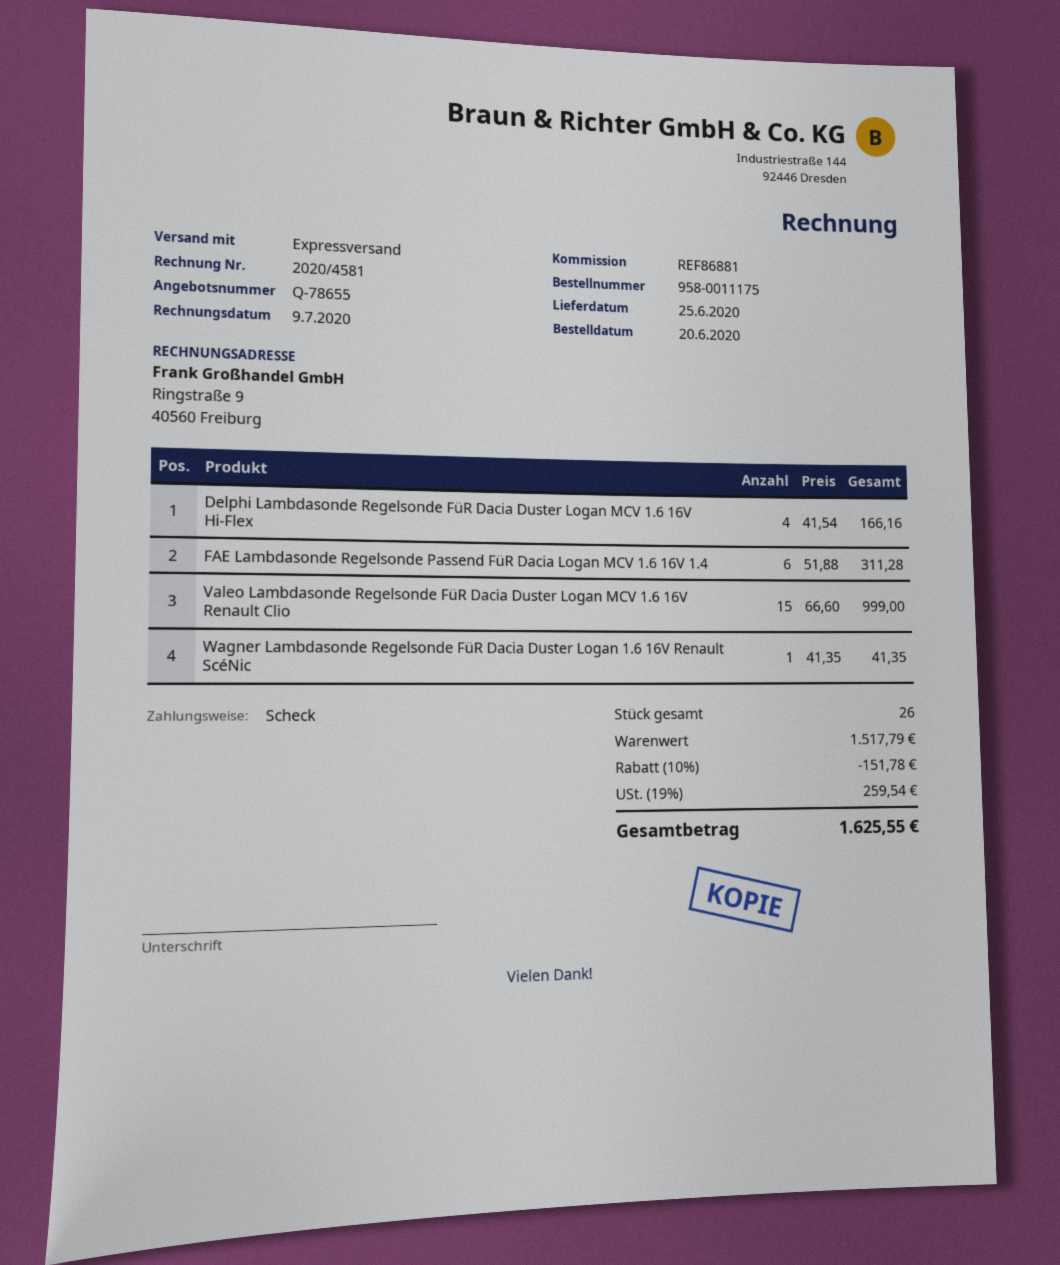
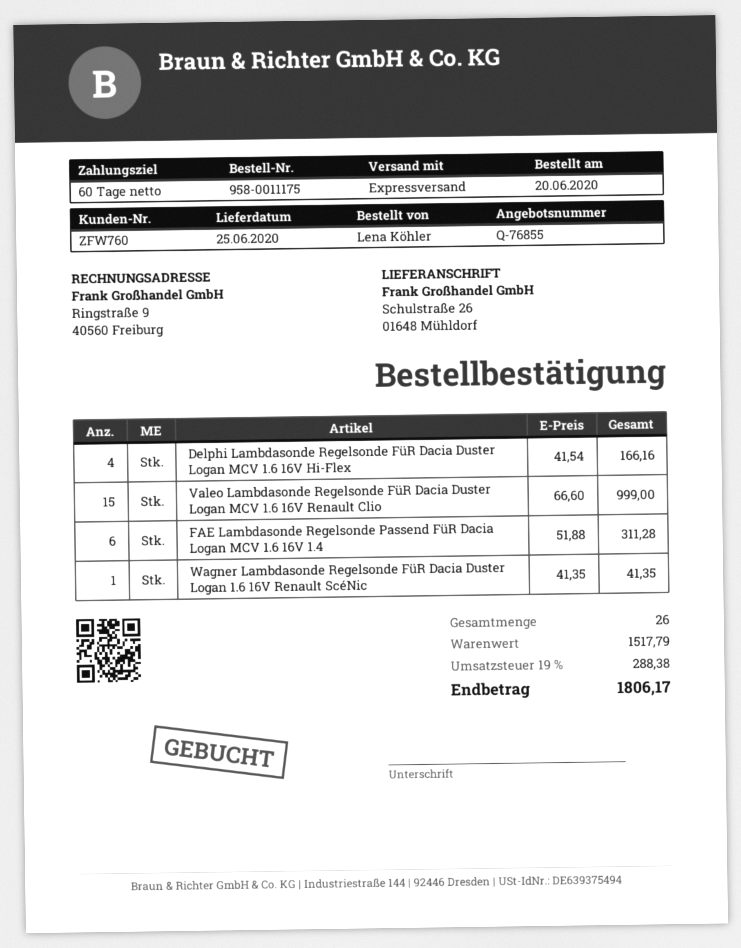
quote number: Q-78655 -> Q-76855
discount: 10% = 151.78 -> none
tax: 19% = 259.54 -> 19% = 288.38
total: 1625.55 -> 1806.17

